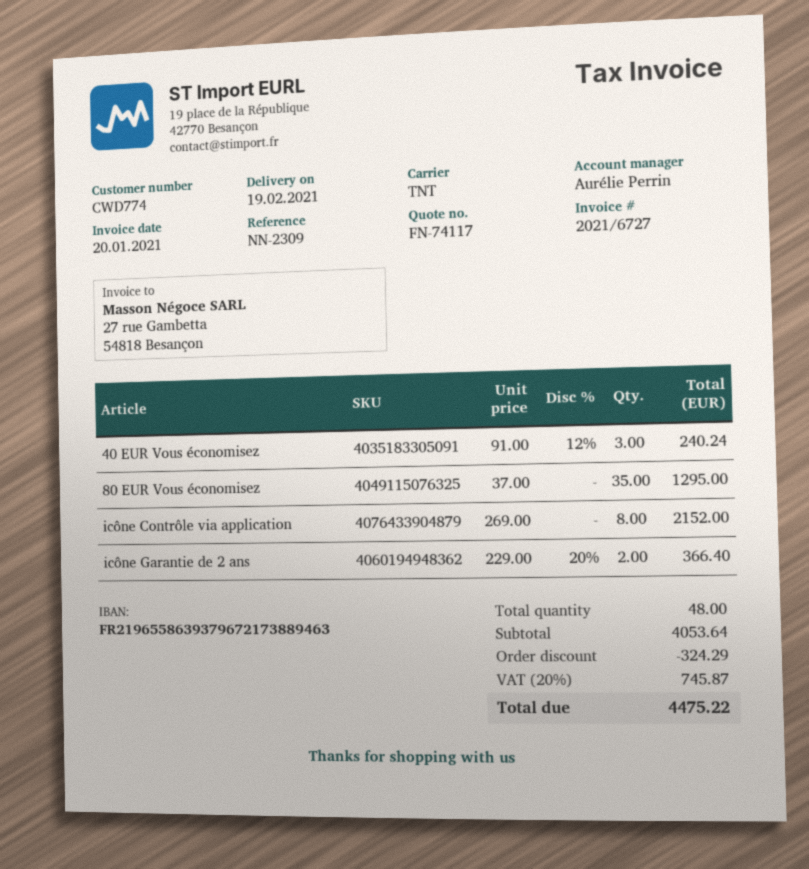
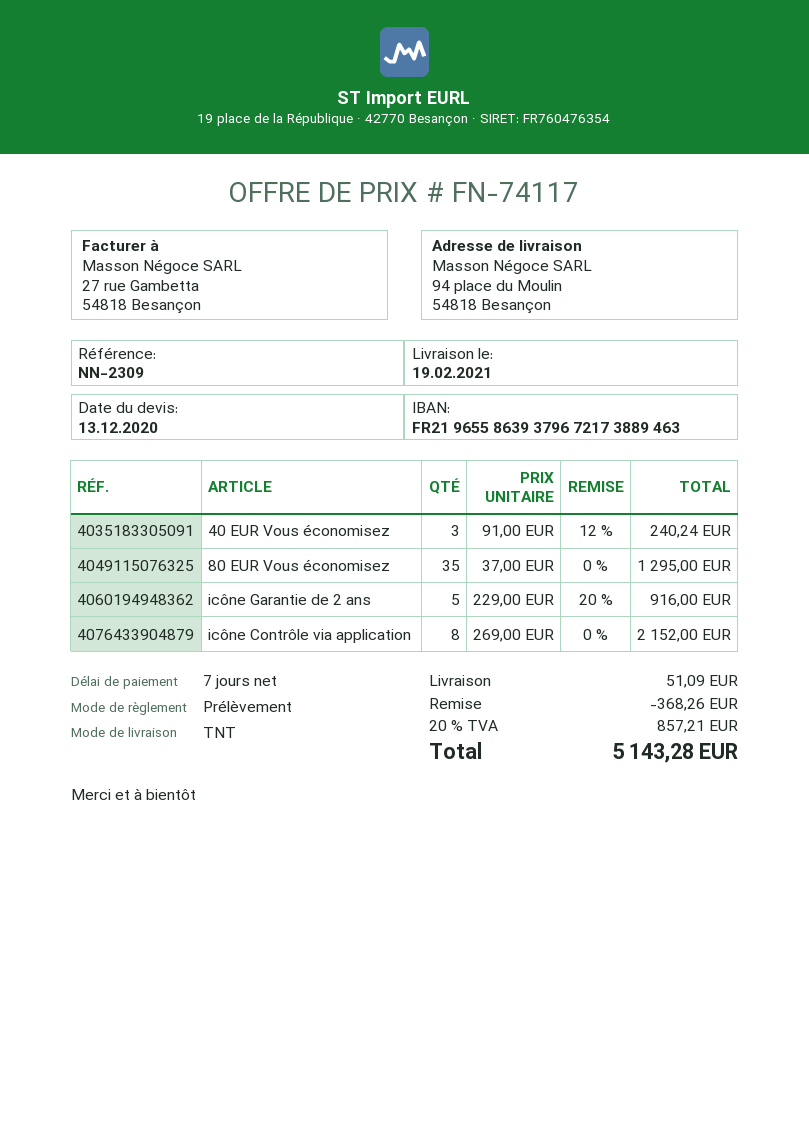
icône Garantie de 2 ans: 2 x 229.00 - 20% = 366.40 -> 5 x 229.00 - 20% = 916.00
discount: 324.29 -> 368.26
shipping: none -> 51.09
tax: 20% = 745.87 -> 20% = 857.21
total: 4475.22 -> 5143.28

